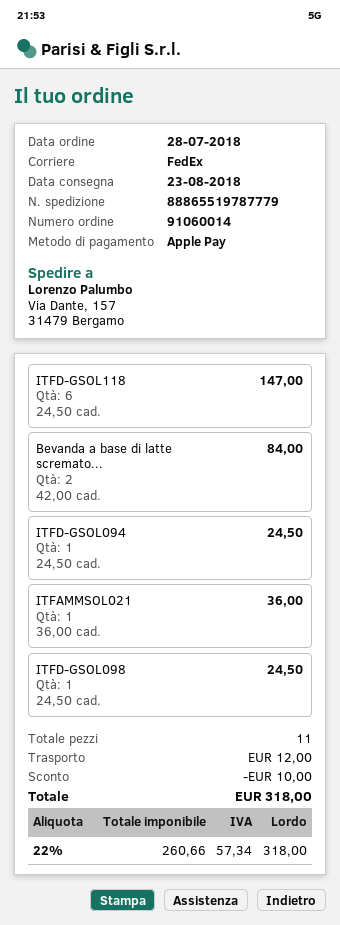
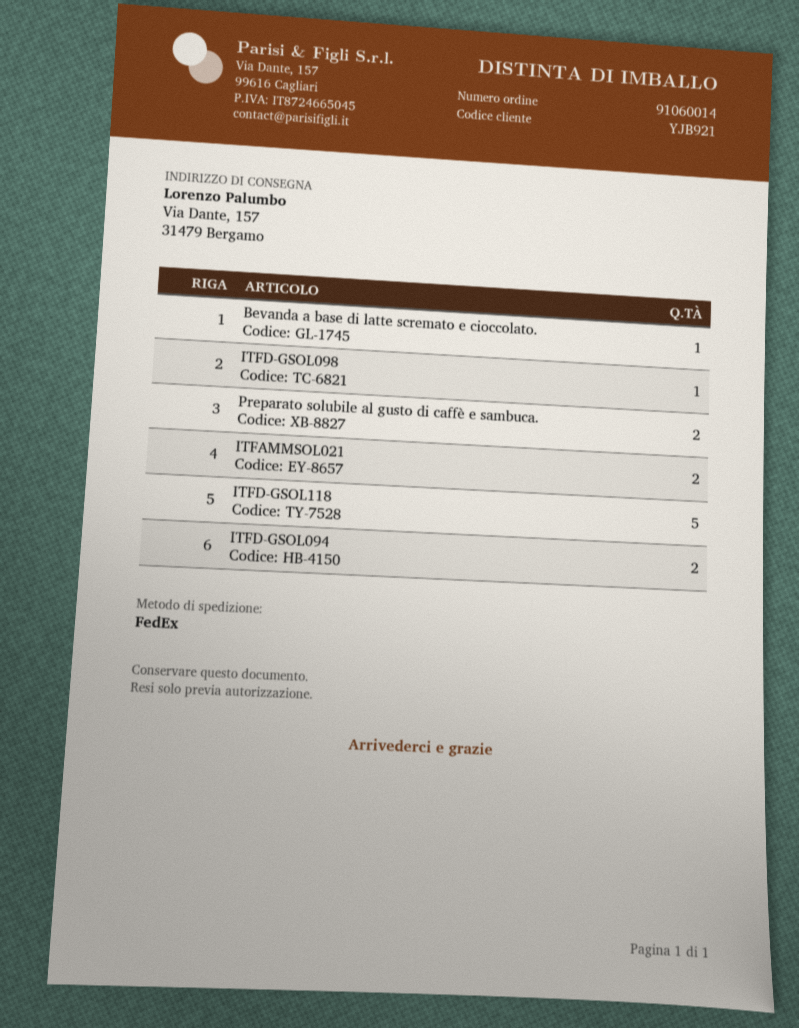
ITFD-GSOL118: 6 -> 5
Bevanda a base di latte scremato...: 2 -> 1
ITFD-GSOL094: 1 -> 2
ITFAMMSOL021: 1 -> 2
Preparato solubile al gusto di caffè e sambuca.: none -> 2

